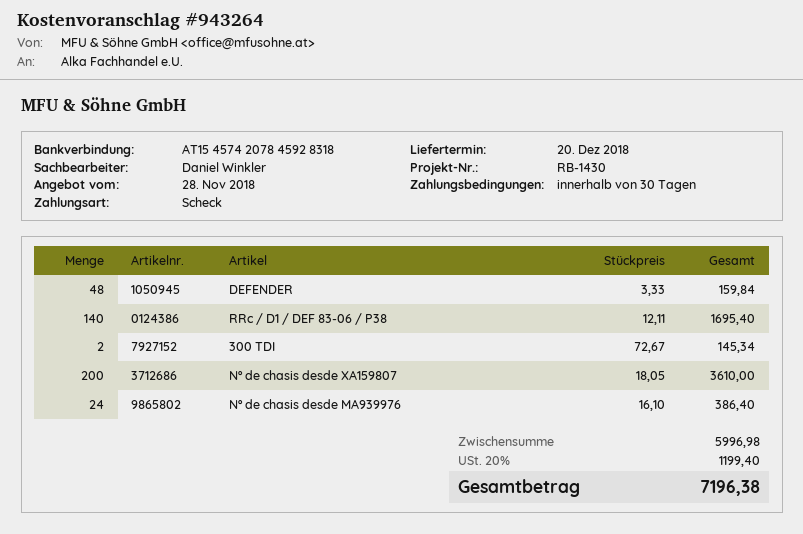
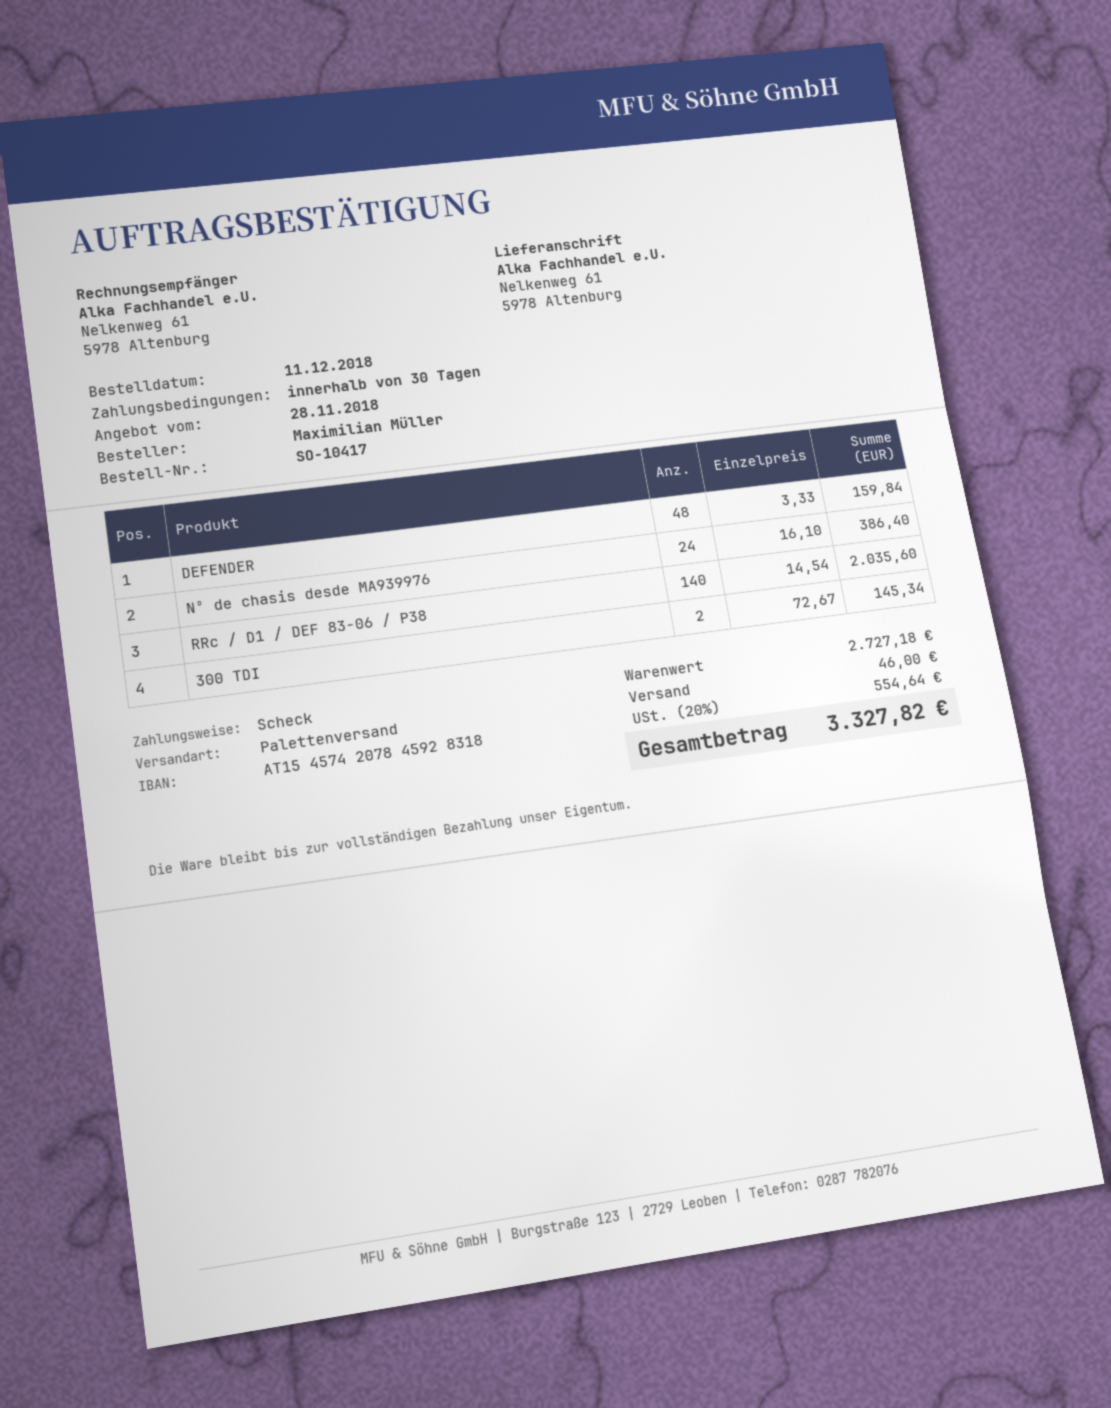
RRc / D1 / DEF 83-06 / P38: 140 x 12.11 = 1695.40 -> 140 x 14.54 = 2035.60
Nº de chasis desde XA159807: 200 x 18.05 = 3610.00 -> none
subtotal: 5996.98 -> 2727.18
shipping: none -> 46.00
tax: 20% = 1199.40 -> 20% = 554.64
total: 7196.38 -> 3327.82

